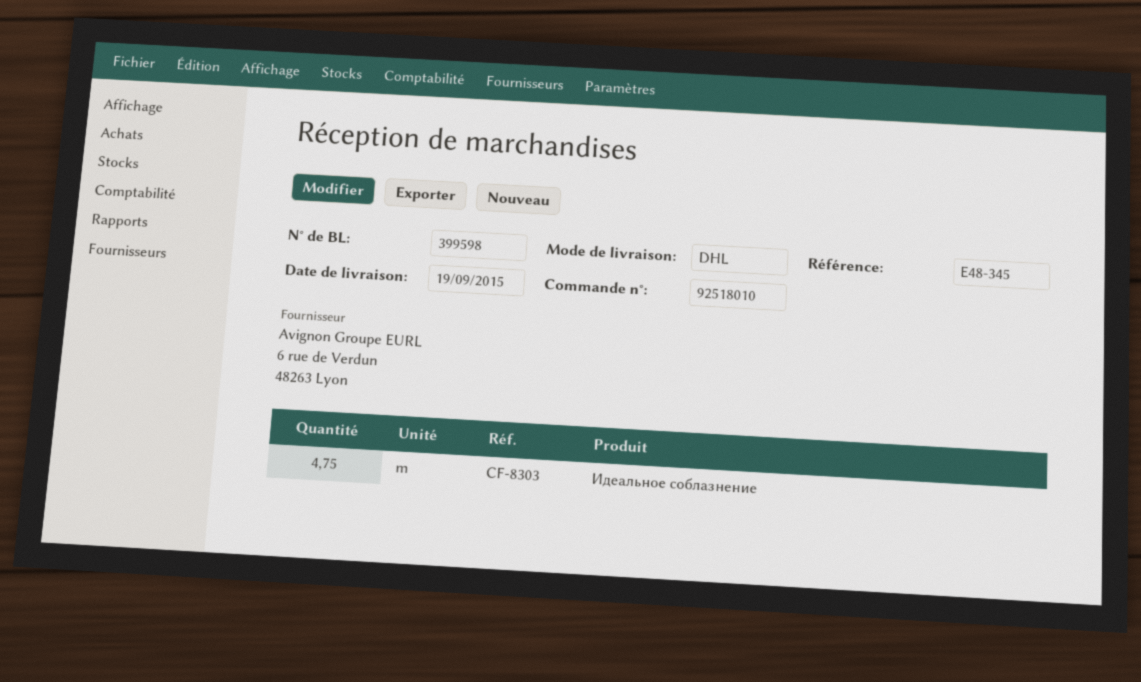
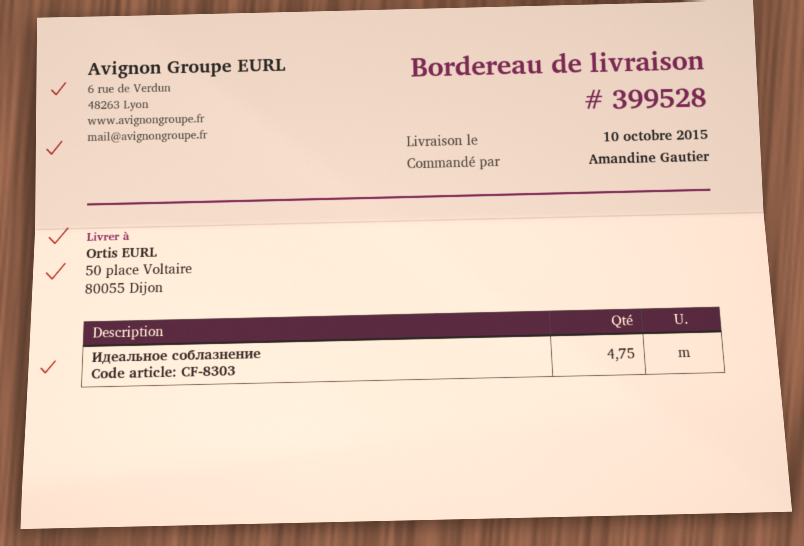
delivery note number: 399598 -> 399528
delivery date: 2015-09-19 -> 2015-10-10

